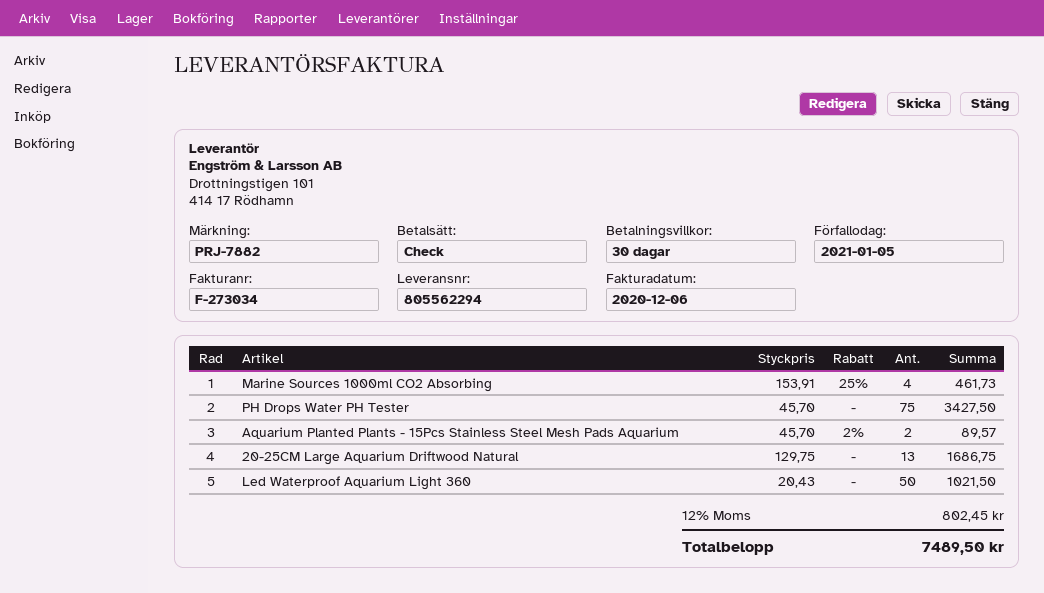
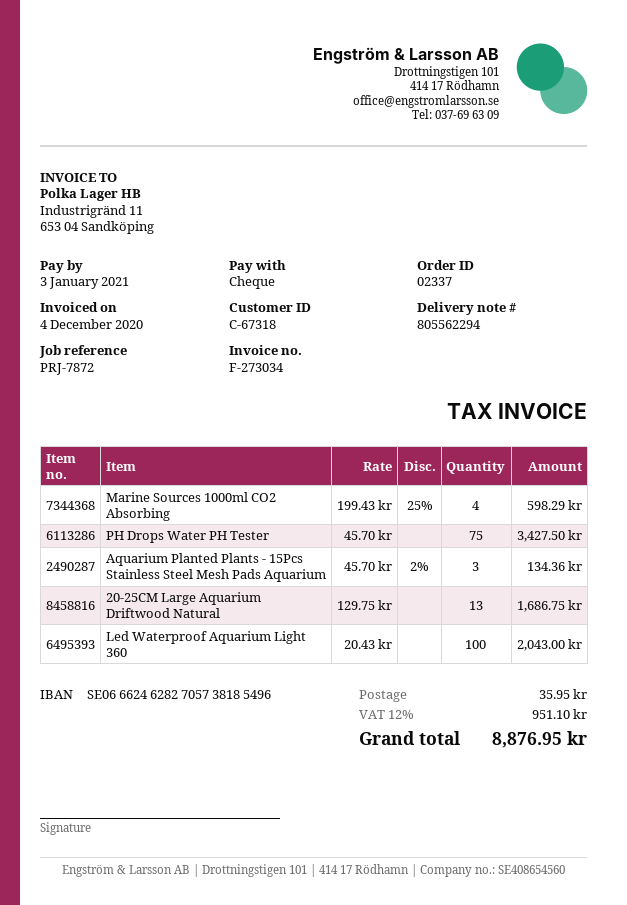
invoice date: 2020-12-06 -> 2020-12-04
due date: 2021-01-05 -> 2021-01-03
reference: PRJ-7882 -> PRJ-7872
Marine Sources 1000ml CO2 Absorbing: 4 x 153.91 - 25% = 461.73 -> 4 x 199.43 - 25% = 598.29
Aquarium Planted Plants - 15Pcs Stainless Steel Mesh Pads Aquarium: 2 x 45.70 - 2% = 89.57 -> 3 x 45.70 - 2% = 134.36
Led Waterproof Aquarium Light 360: 50 x 20.43 = 1021.50 -> 100 x 20.43 = 2043.00
shipping: none -> 35.95
tax: 12% = 802.45 -> 12% = 951.10
total: 7489.50 -> 8876.95

